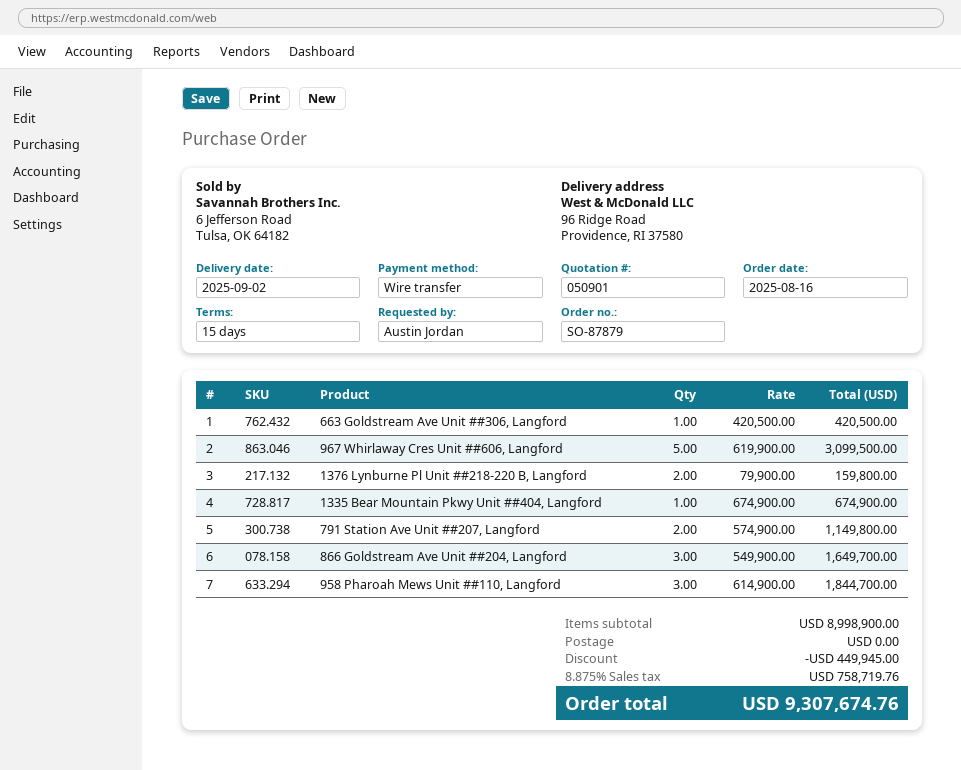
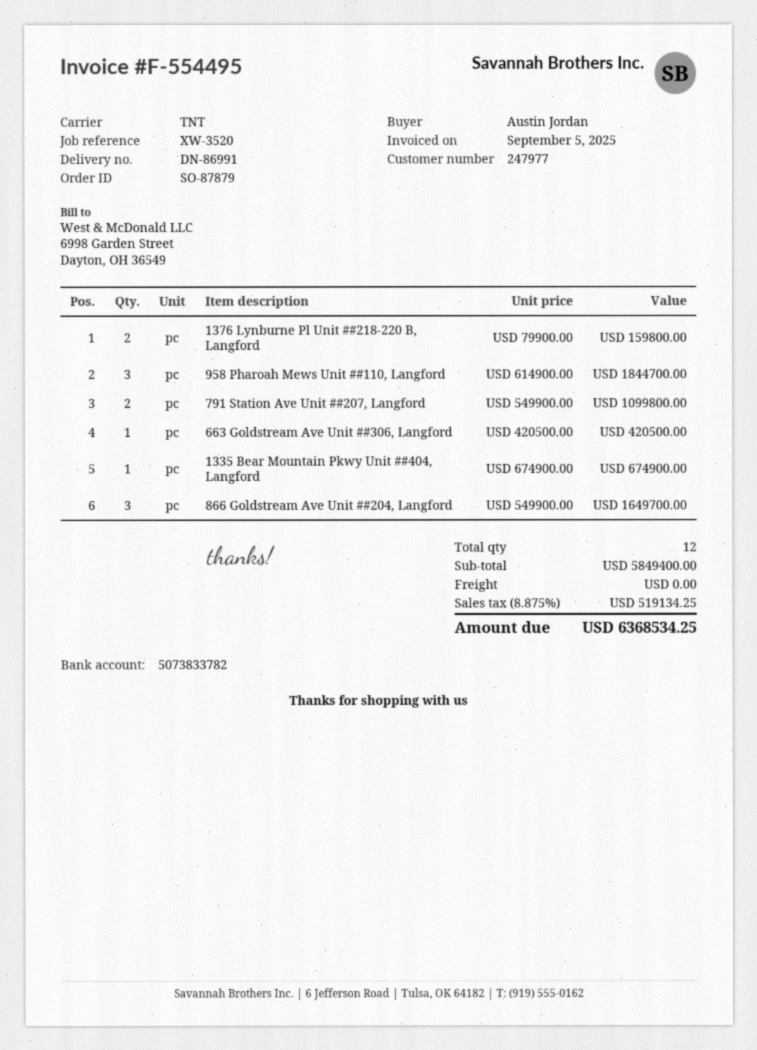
967 Whirlaway Cres Unit ##606, Langford: 5 x 619900.00 = 3099500.00 -> none
791 Station Ave Unit ##207, Langford: 2 x 574900.00 = 1149800.00 -> 2 x 549900.00 = 1099800.00
subtotal: 8998900.00 -> 5849400.00
discount: 449945.00 -> none
tax: 8.875% = 758719.76 -> 8.875% = 519134.25
total: 9307674.76 -> 6368534.25

